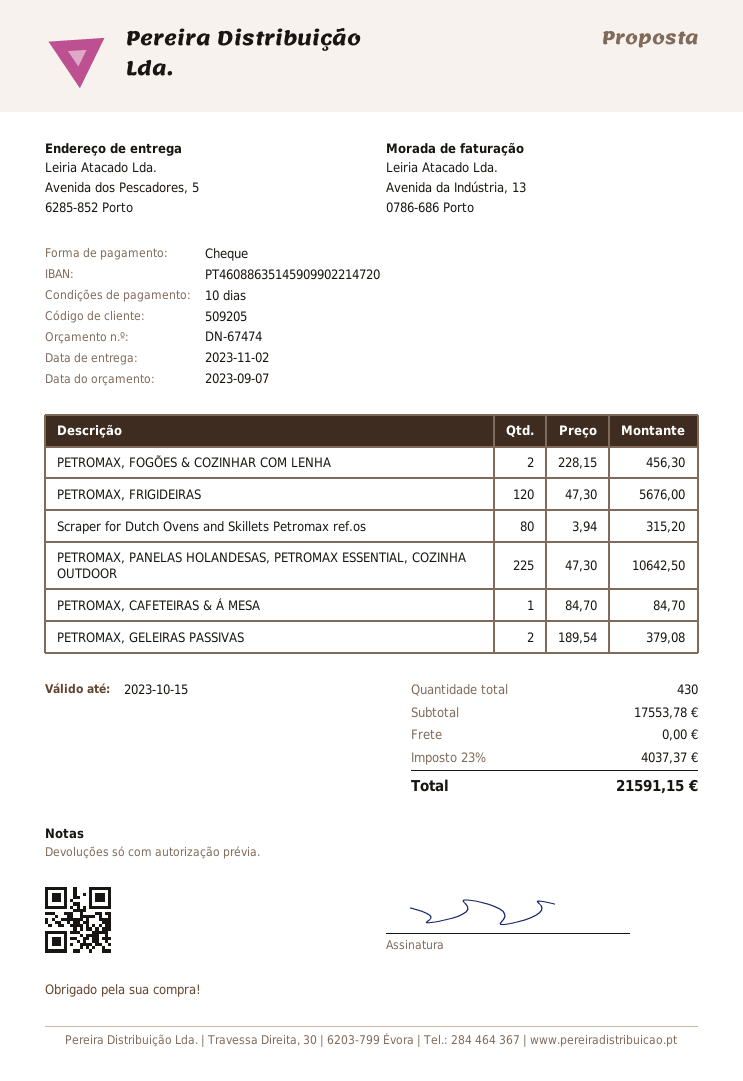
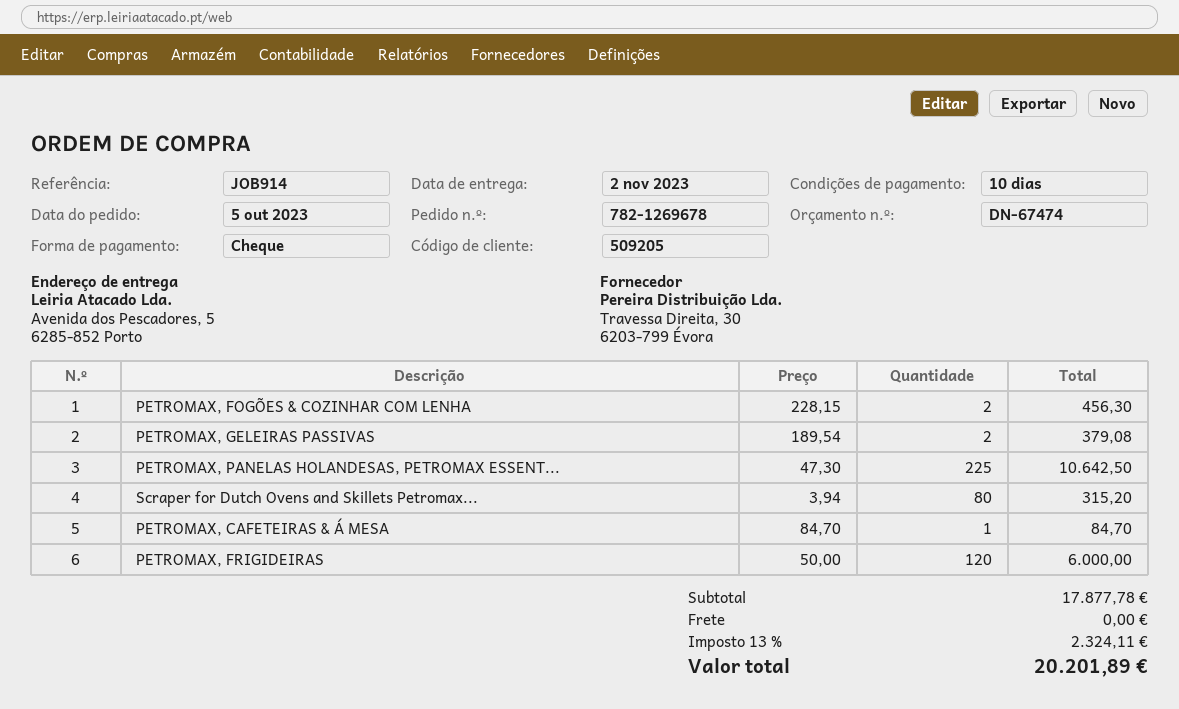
PETROMAX, FRIGIDEIRAS: 120 x 47.30 = 5676.00 -> 120 x 50.00 = 6000.00
subtotal: 17553.78 -> 17877.78
tax: 23% = 4037.37 -> 13% = 2324.11
total: 21591.15 -> 20201.89

